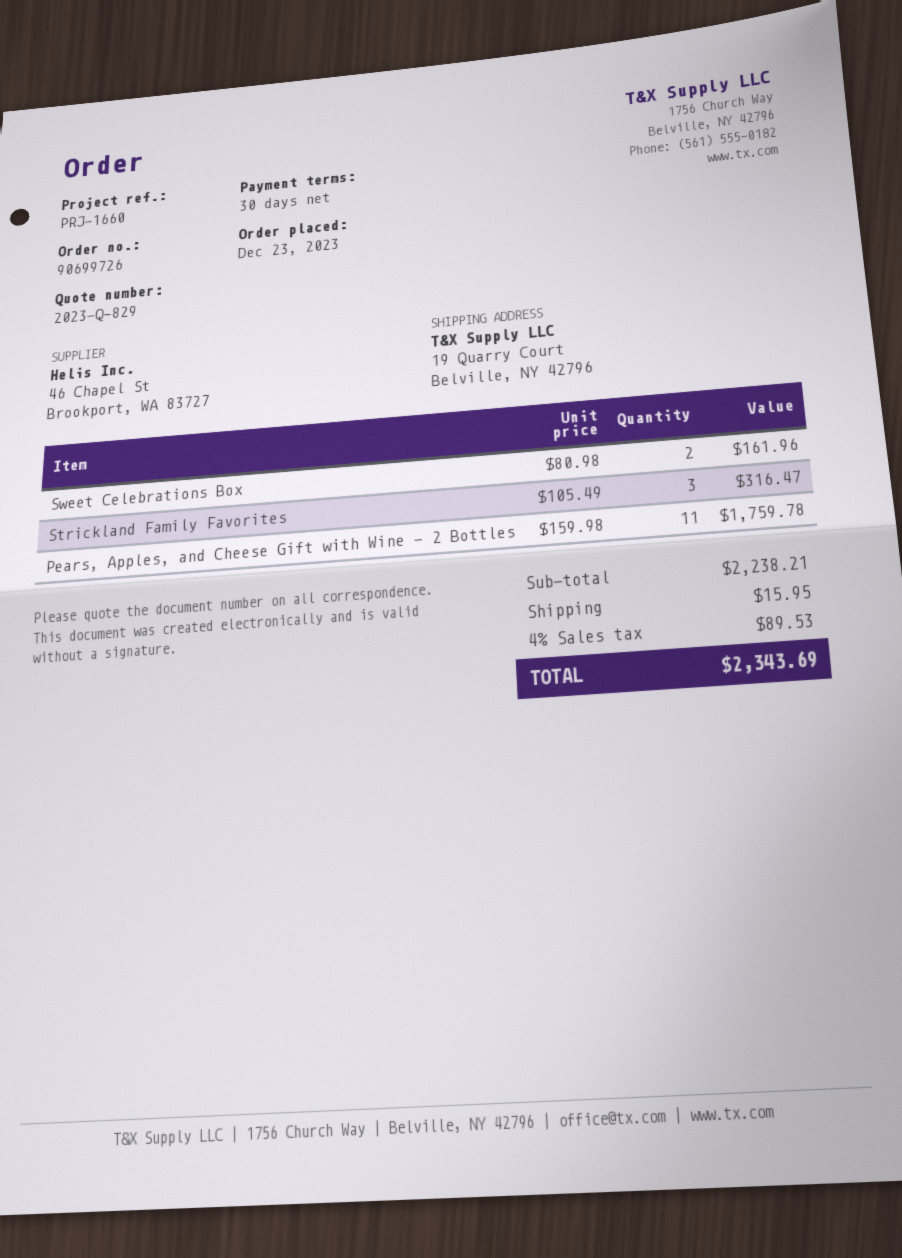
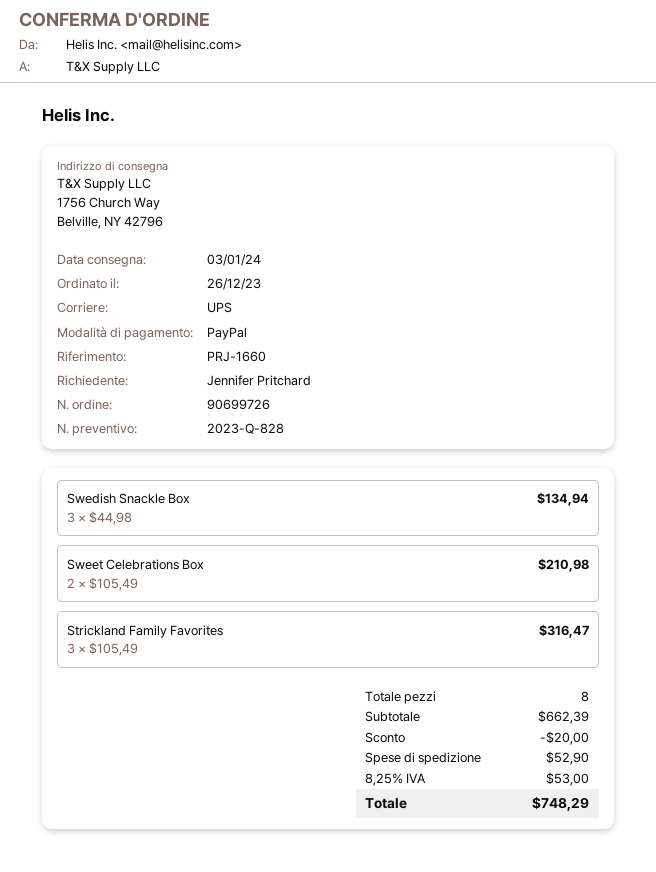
quote number: 2023-Q-829 -> 2023-Q-828
order date: 2023-12-23 -> 2023-12-26
ship to: 19 Quarry Court, Belville, NY 42796 -> 1756 Church Way, Belville, NY 42796
Sweet Celebrations Box: 2 x 80.98 = 161.96 -> 2 x 105.49 = 210.98
Pears, Apples, and Cheese Gift with Wine - 2 Bottles: 11 x 159.98 = 1759.78 -> none
Swedish Snackle Box: none -> 3 x 44.98 = 134.94
subtotal: 2238.21 -> 662.39
discount: none -> 20.00
shipping: 15.95 -> 52.90
tax: 4% = 89.53 -> 8.25% = 53.00
total: 2343.69 -> 748.29

